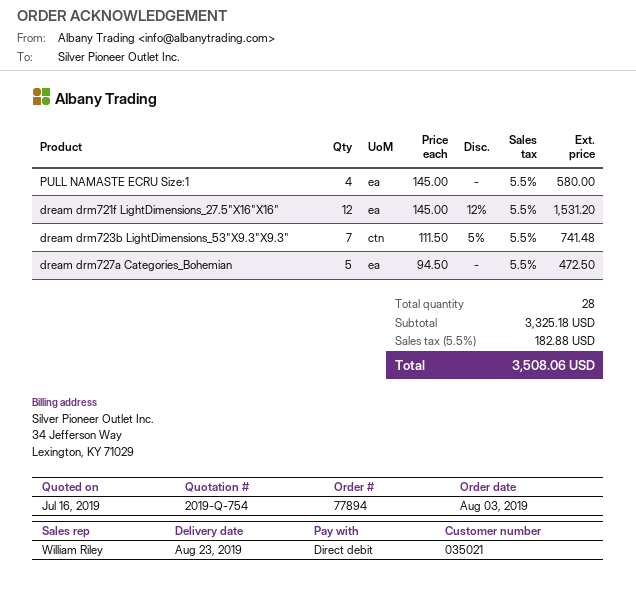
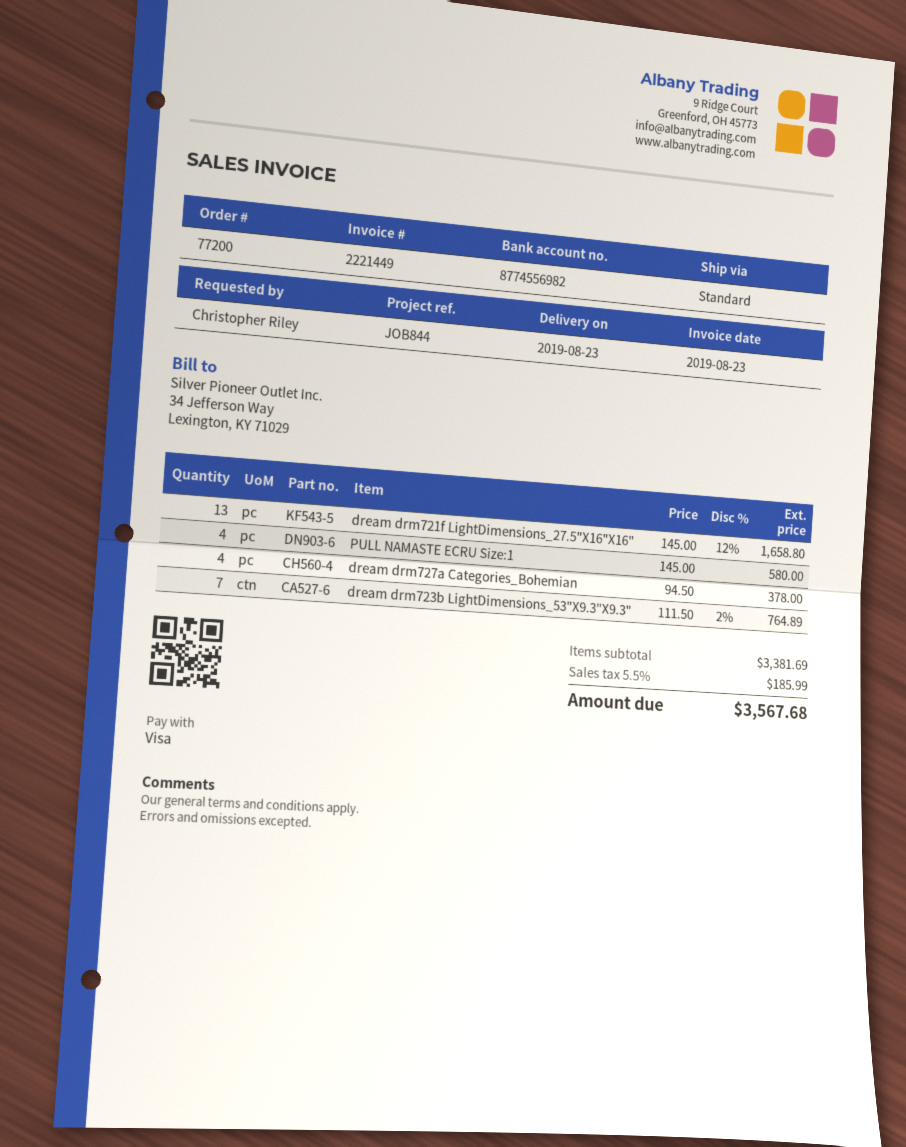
order number: 77894 -> 77200
payment method: direct debit -> Visa
dream drm721f LightDimensions_27.5"X16"X16": 12 x 145.00 - 12% = 1531.20 -> 13 x 145.00 - 12% = 1658.80
dream drm723b LightDimensions_53"X9.3"X9.3": 7 x 111.50 - 5% = 741.48 -> 7 x 111.50 - 2% = 764.89
dream drm727a Categories_Bohemian: 5 x 94.50 = 472.50 -> 4 x 94.50 = 378.00
subtotal: 3325.18 -> 3381.69
tax: 5.5% = 182.88 -> 5.5% = 185.99
total: 3508.06 -> 3567.68

